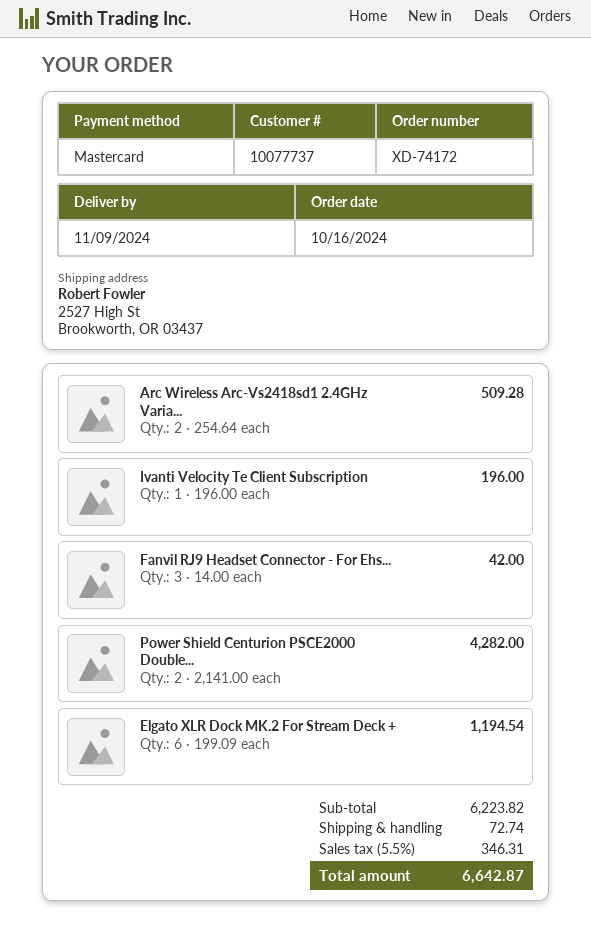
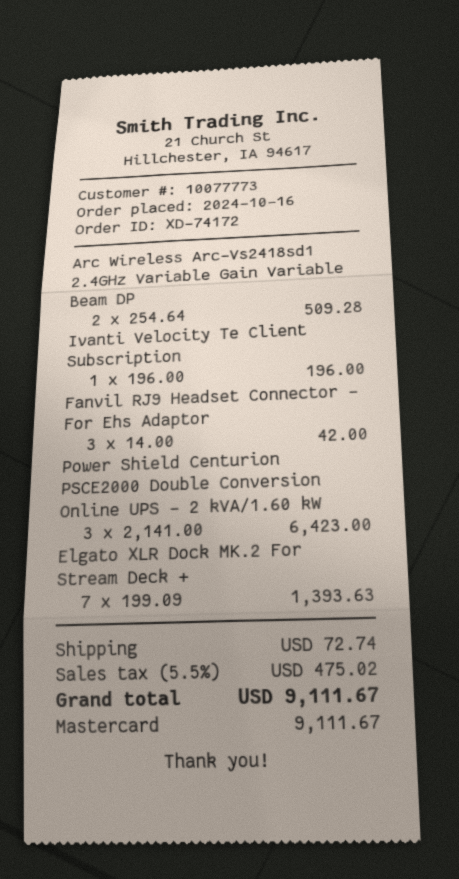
customer number: 10077737 -> 10077773
Power Shield Centurion PSCE2000 Double...: 2 x 2141.00 = 4282.00 -> 3 x 2141.00 = 6423.00
Elgato XLR Dock MK.2 For Stream Deck +: 6 x 199.09 = 1194.54 -> 7 x 199.09 = 1393.63
tax: 5.5% = 346.31 -> 5.5% = 475.02
total: 6642.87 -> 9111.67

